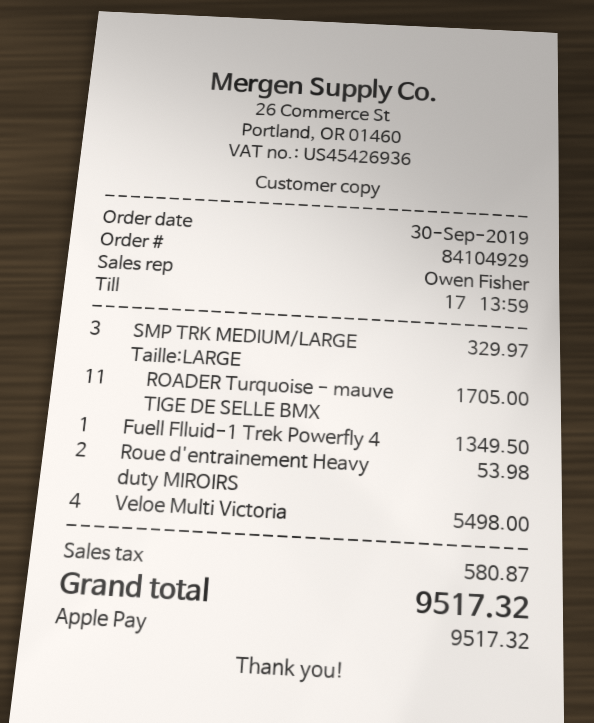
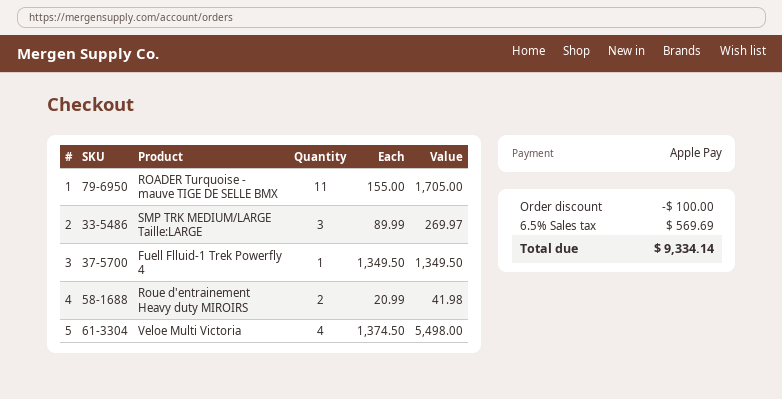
SMP TRK MEDIUM/LARGE Taille:LARGE: 3 for 329.97 -> 3 for 269.97
Roue d'entrainement Heavy duty MIROIRS: 2 for 53.98 -> 2 for 41.98
discount: none -> 100.00
tax: 580.87 -> 569.69
total: 9517.32 -> 9334.14

